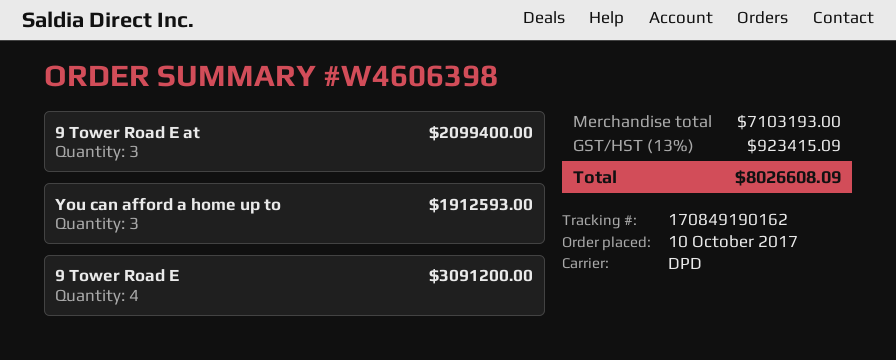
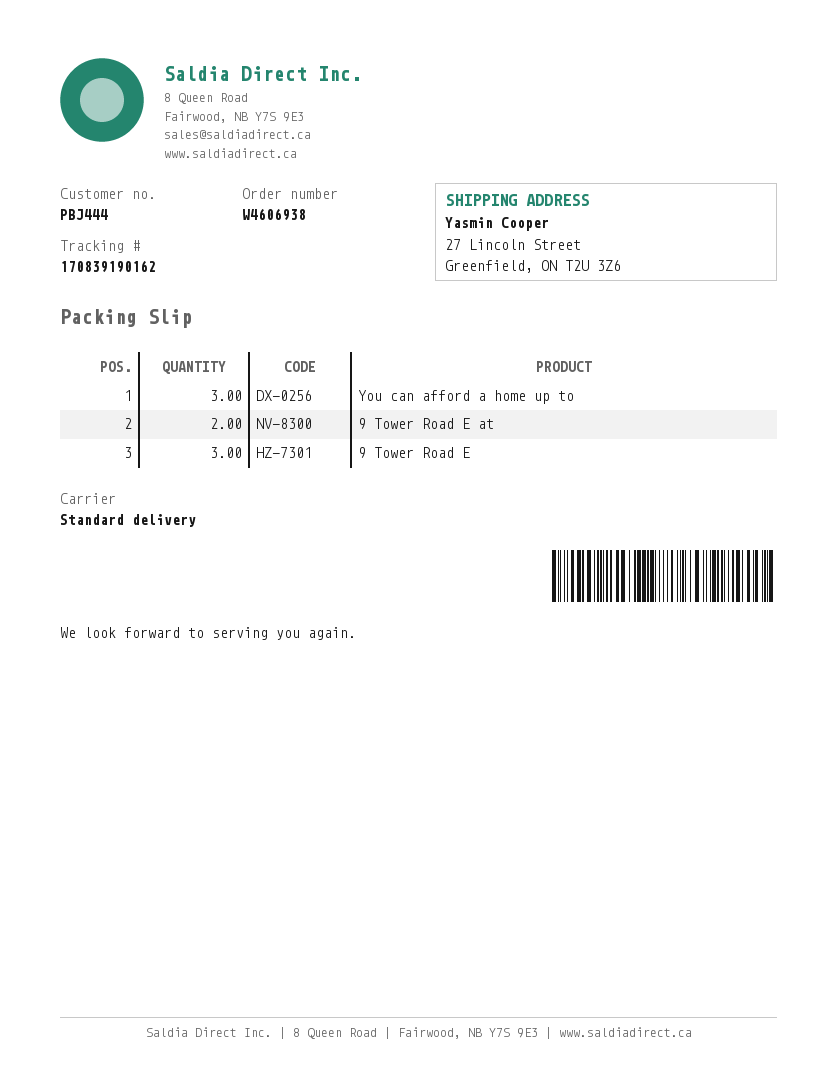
order number: W4606398 -> W4606938
shipping method: DPD -> standard
tracking number: 170849190162 -> 170839190162
9 Tower Road E at: 3 -> 2
9 Tower Road E: 4 -> 3

